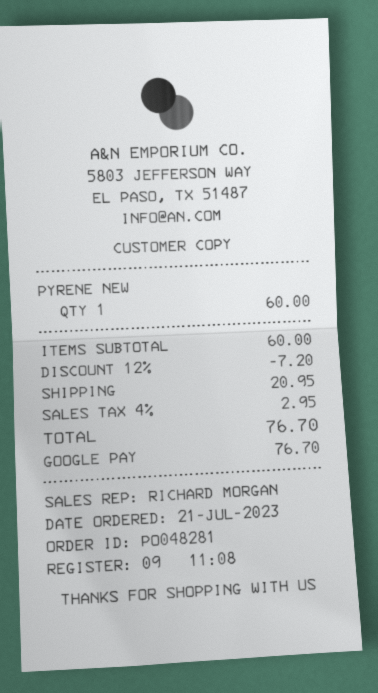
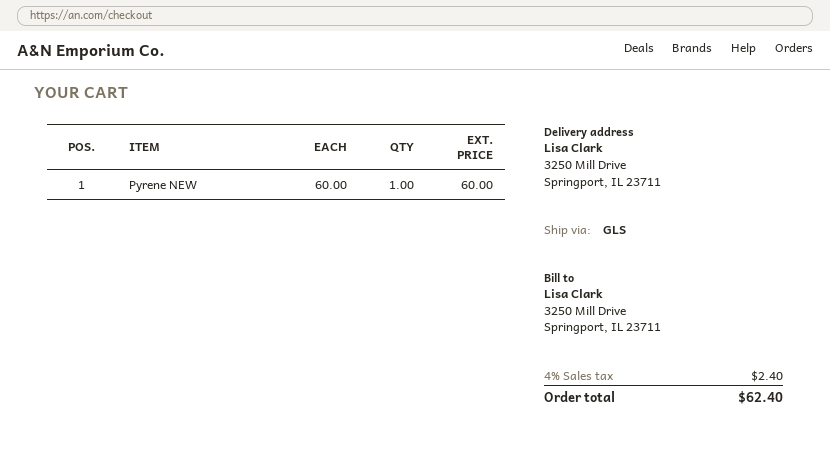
discount: 12% = 7.20 -> none
shipping: 20.95 -> none
tax: 4% = 2.95 -> 4% = 2.40
total: 76.70 -> 62.40

